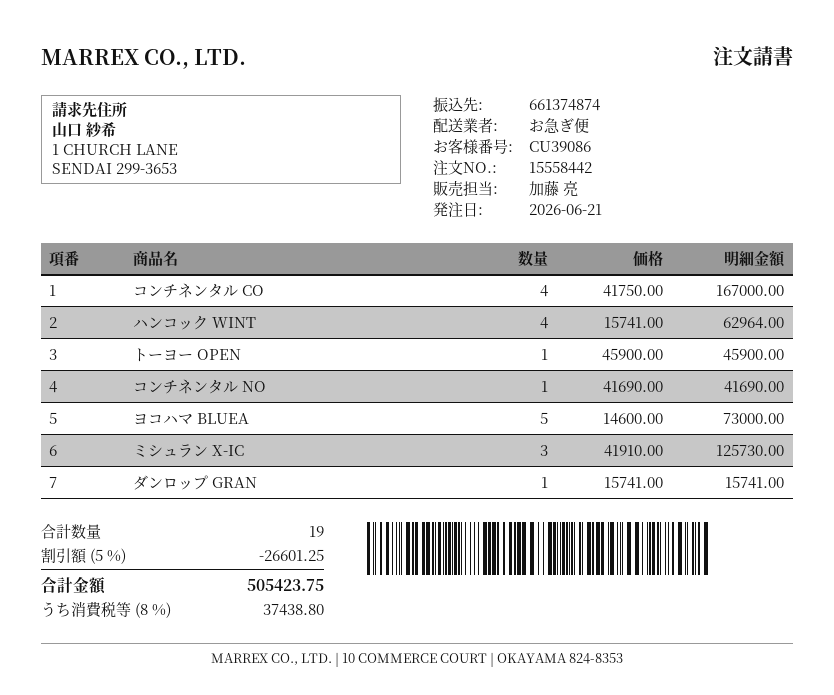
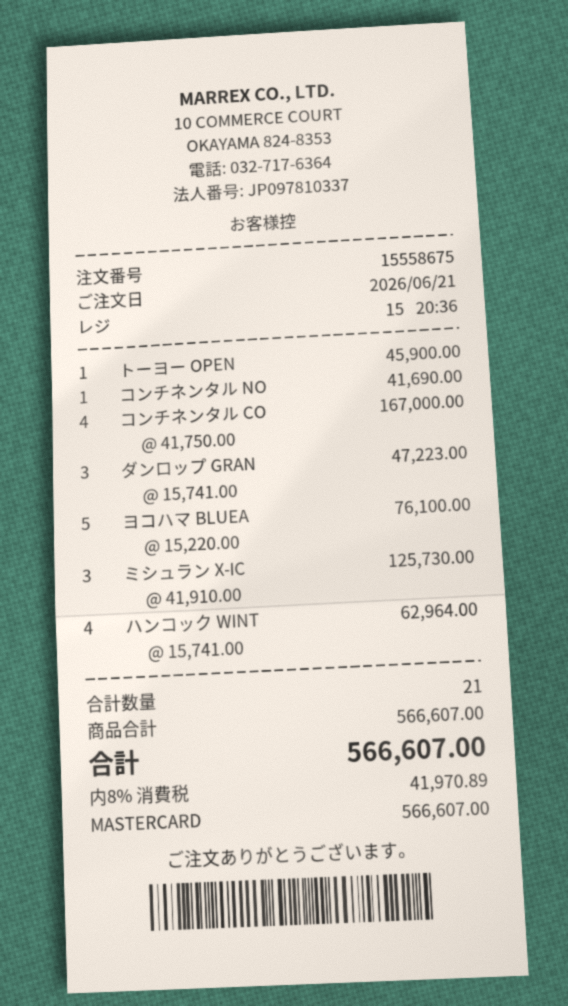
order number: 15558442 -> 15558675
ヨコハマ BLUEA: 5 x 14600.00 = 73000.00 -> 5 x 15220.00 = 76100.00
ダンロップ GRAN: 1 x 15741.00 = 15741.00 -> 3 x 15741.00 = 47223.00
total quantity: 19 -> 21
discount: 5% = 26601.25 -> none
tax: 8% = 37438.80 -> 8% = 41970.89
total: 505423.75 -> 566607.00

